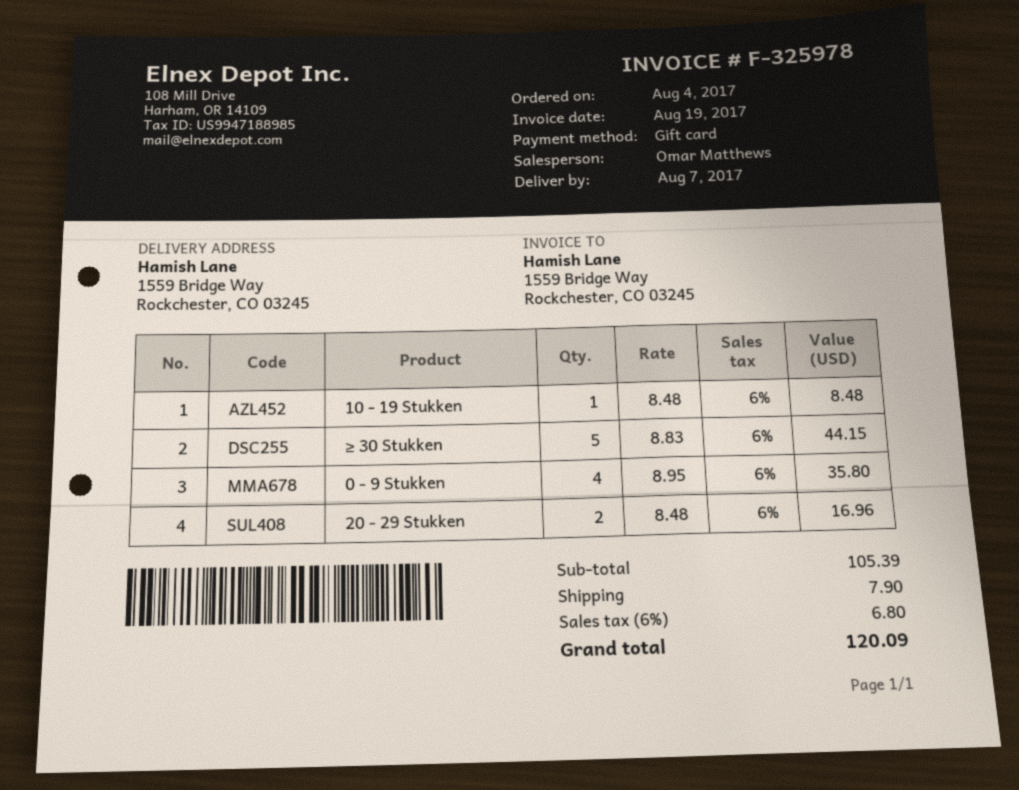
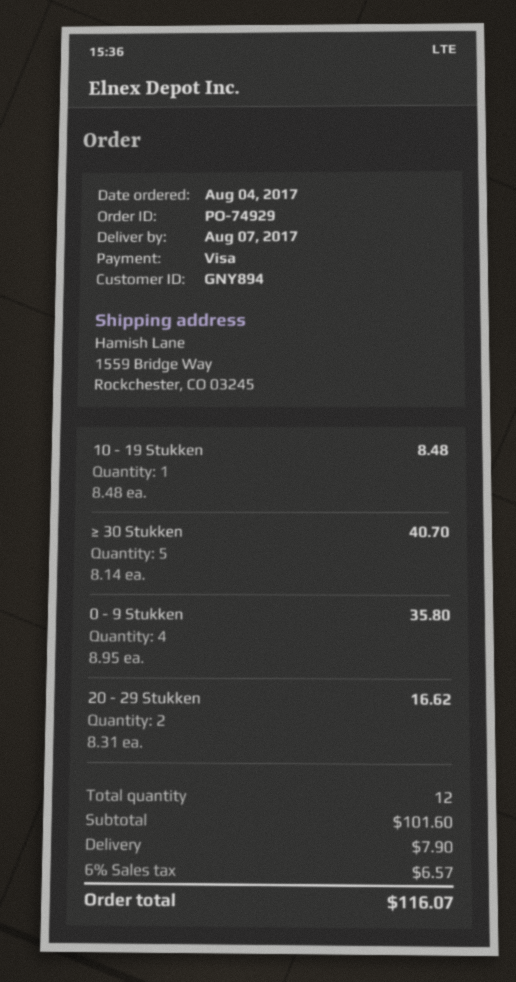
payment method: gift card -> Visa
≥ 30 Stukken: 5 x 8.83 = 44.15 -> 5 x 8.14 = 40.70
20 - 29 Stukken: 2 x 8.48 = 16.96 -> 2 x 8.31 = 16.62
subtotal: 105.39 -> 101.60
tax: 6% = 6.80 -> 6% = 6.57
total: 120.09 -> 116.07

